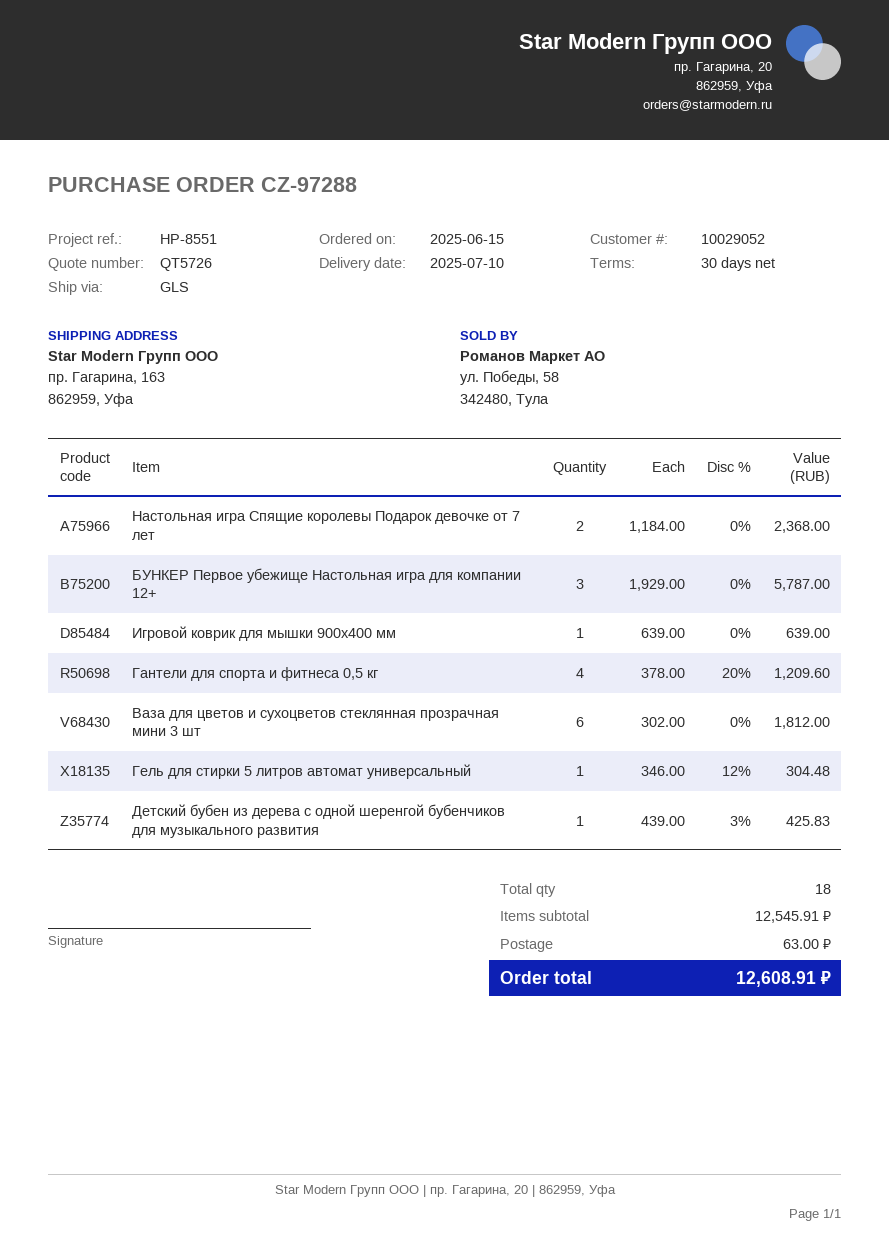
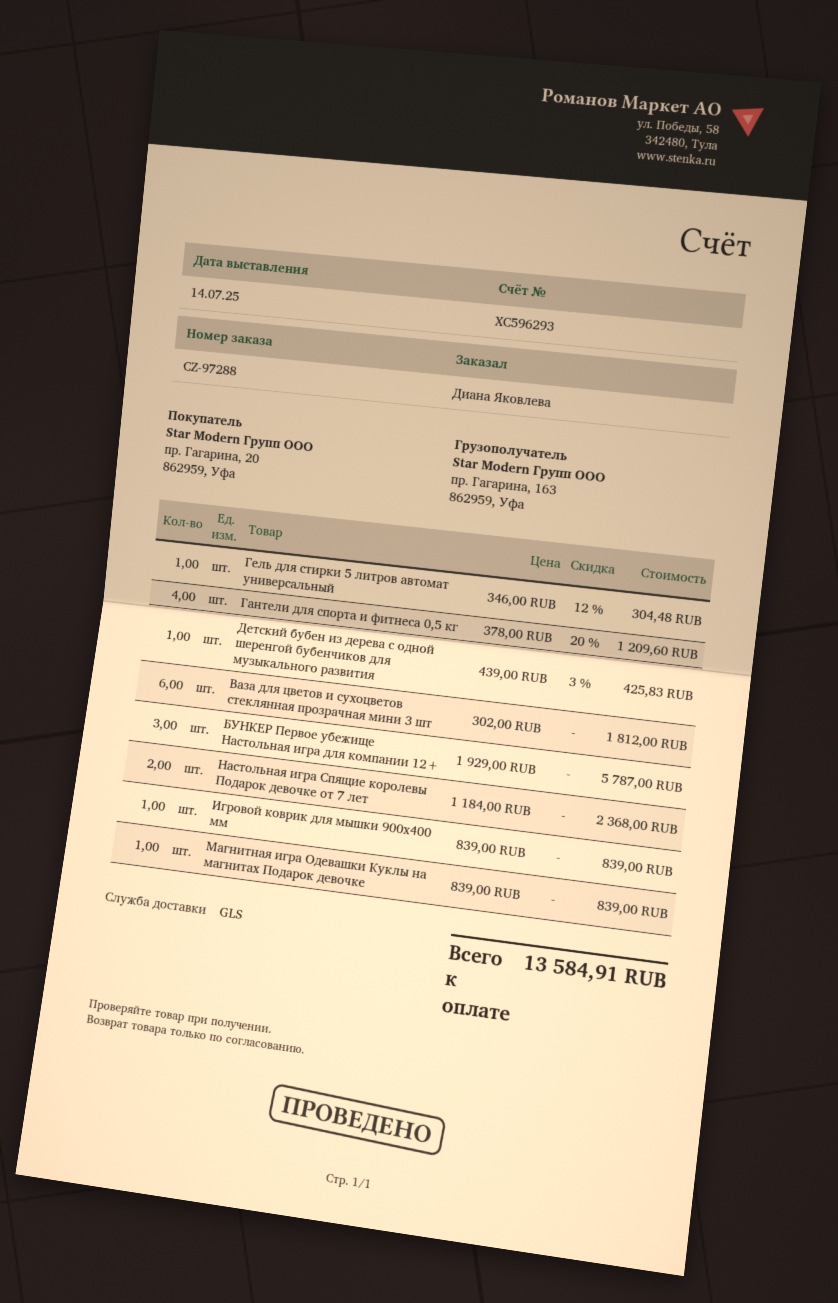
Игровой коврик для мышки 900х400 мм: 1 x 639.00 = 639.00 -> 1 x 839.00 = 839.00
Магнитная игра Одевашки Куклы на магнитах Подарок девочке: none -> 1 x 839.00 = 839.00
shipping: 63.00 -> none
total: 12608.91 -> 13584.91

